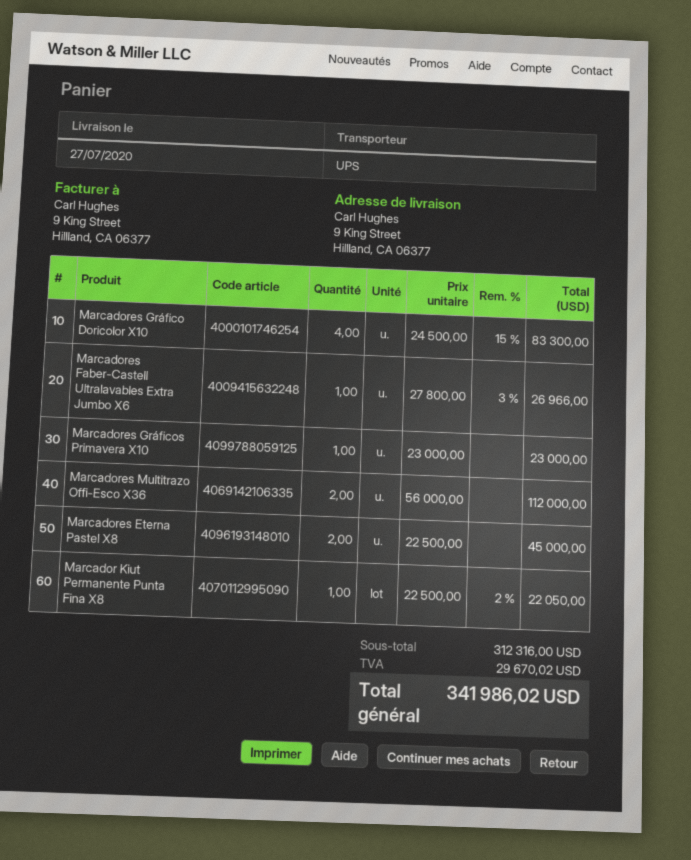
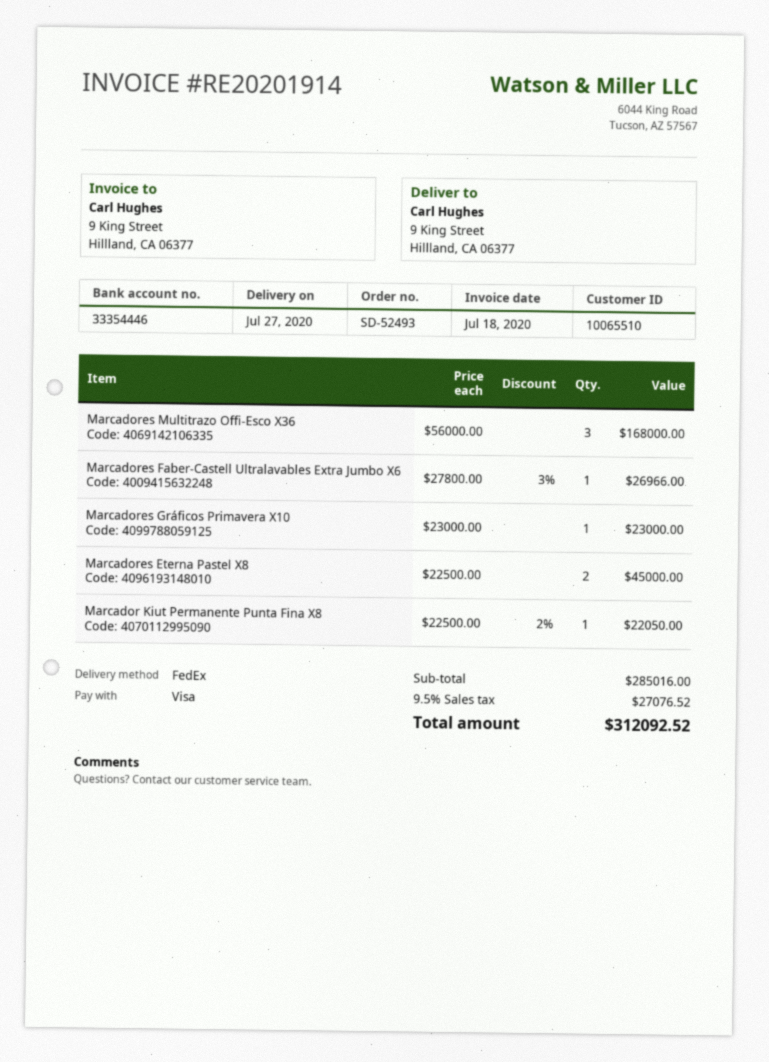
shipping method: UPS -> FedEx
Marcadores Gráfico Doricolor X10: 4 x 24500.00 - 15% = 83300.00 -> none
Marcadores Multitrazo Offi-Esco X36: 2 x 56000.00 = 112000.00 -> 3 x 56000.00 = 168000.00
subtotal: 312316.00 -> 285016.00
tax: 29670.02 -> 27076.52
total: 341986.02 -> 312092.52

